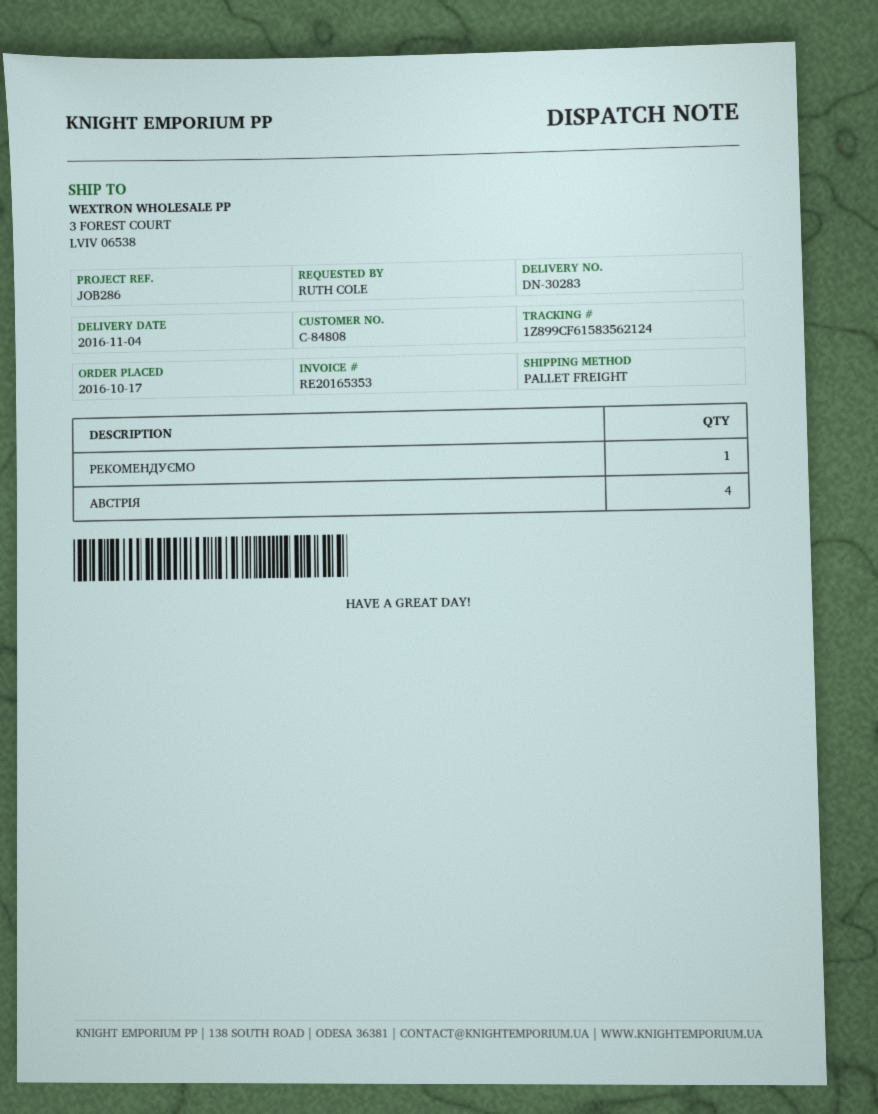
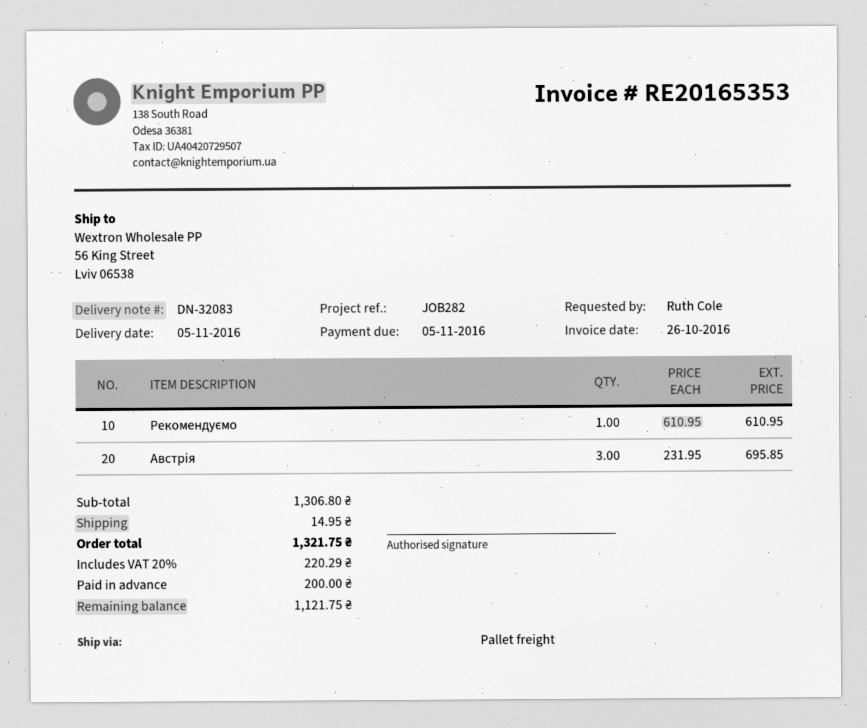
delivery note number: DN-30283 -> DN-32083
delivery date: 2016-11-04 -> 2016-11-05
reference: JOB286 -> JOB282
ship to: 3 FOREST COURT, LVIV 06538 -> 56 King Street, Lviv 06538
АВСТРІЯ: 4 -> 3

